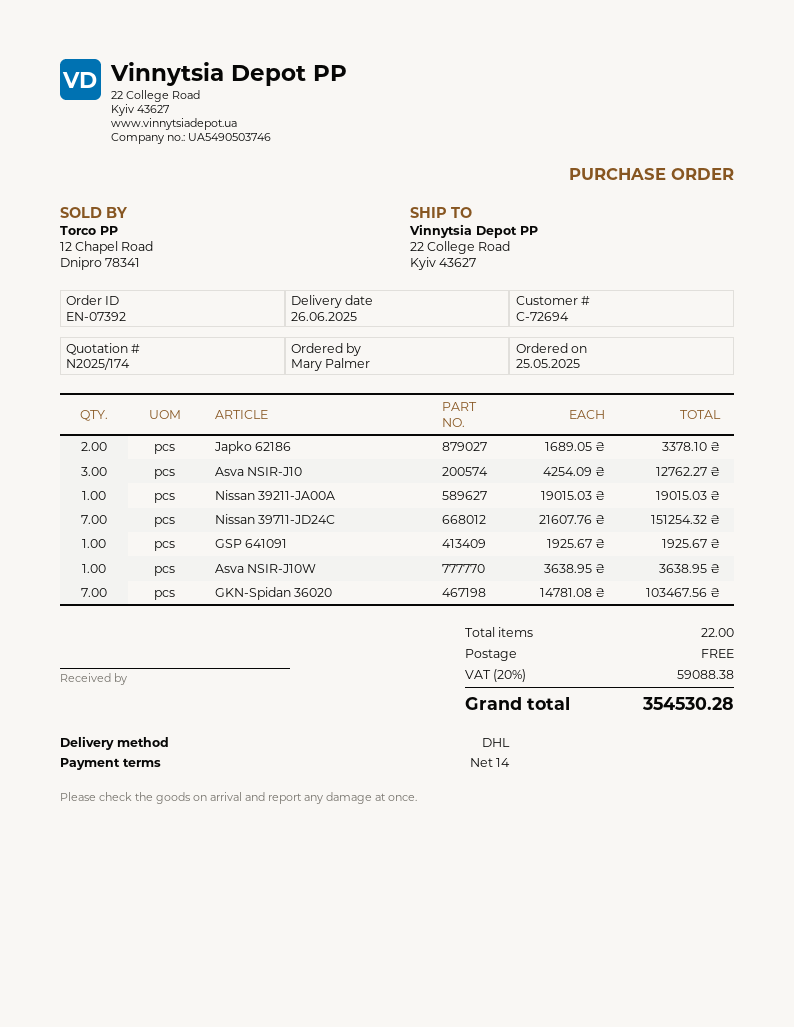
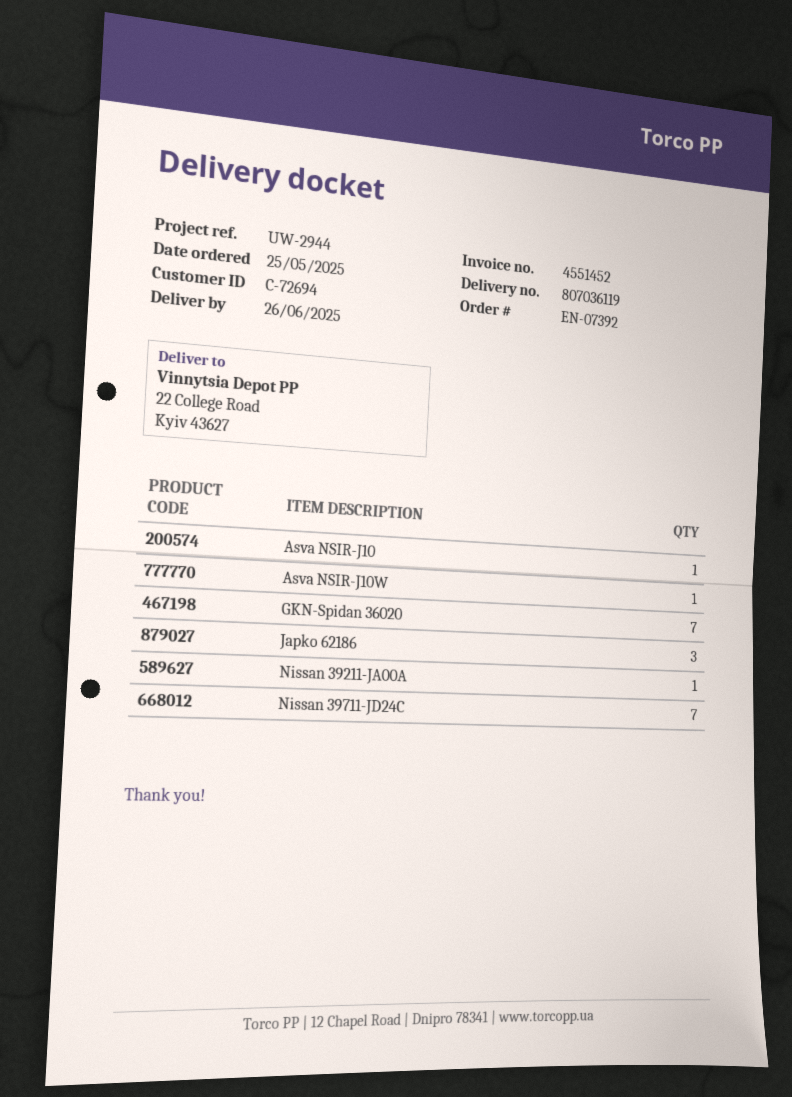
Japko 62186: 2 -> 3
Asva NSIR-J10: 3 -> 1
GSP 641091: 1 -> none

